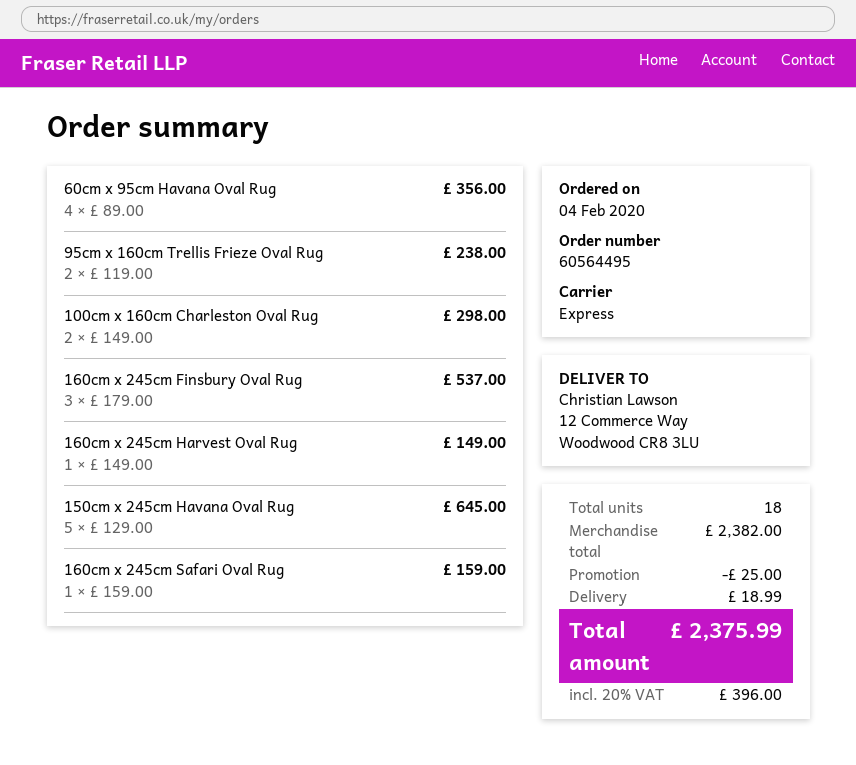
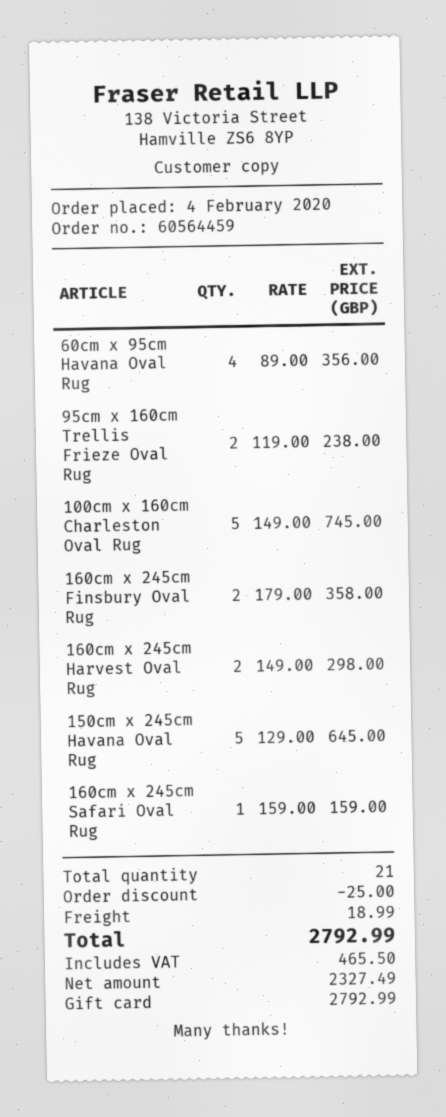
order number: 60564495 -> 60564459
100cm x 160cm Charleston Oval Rug: 2 x 149.00 = 298.00 -> 5 x 149.00 = 745.00
160cm x 245cm Finsbury Oval Rug: 3 x 179.00 = 537.00 -> 2 x 179.00 = 358.00
160cm x 245cm Harvest Oval Rug: 1 x 149.00 = 149.00 -> 2 x 149.00 = 298.00
total quantity: 18 -> 21
tax: 396.00 -> 465.50
total: 2375.99 -> 2792.99

